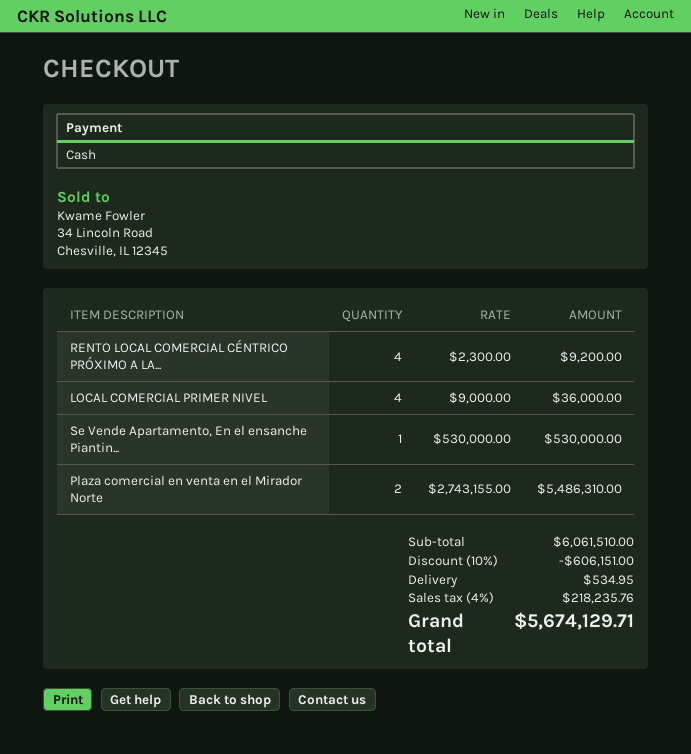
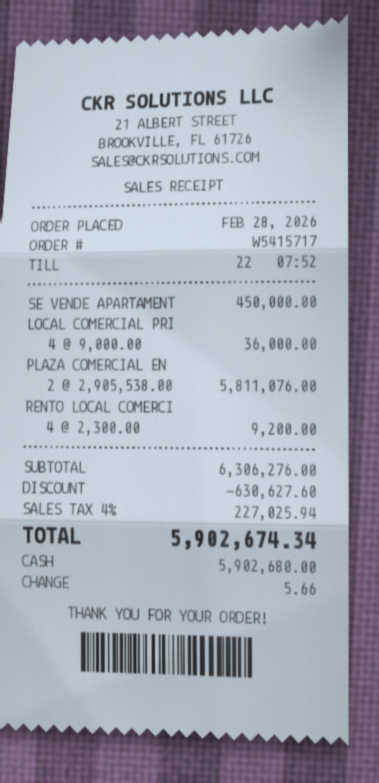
Se Vende Apartamento, En el ensanche Piantin...: 1 x 530000.00 = 530000.00 -> 1 x 450000.00 = 450000.00
Plaza comercial en venta en el Mirador Norte: 2 x 2743155.00 = 5486310.00 -> 2 x 2905538.00 = 5811076.00
subtotal: 6061510.00 -> 6306276.00
discount: 606151.00 -> 630627.60
shipping: 534.95 -> none
tax: 4% = 218235.76 -> 4% = 227025.94
total: 5674129.71 -> 5902674.34

